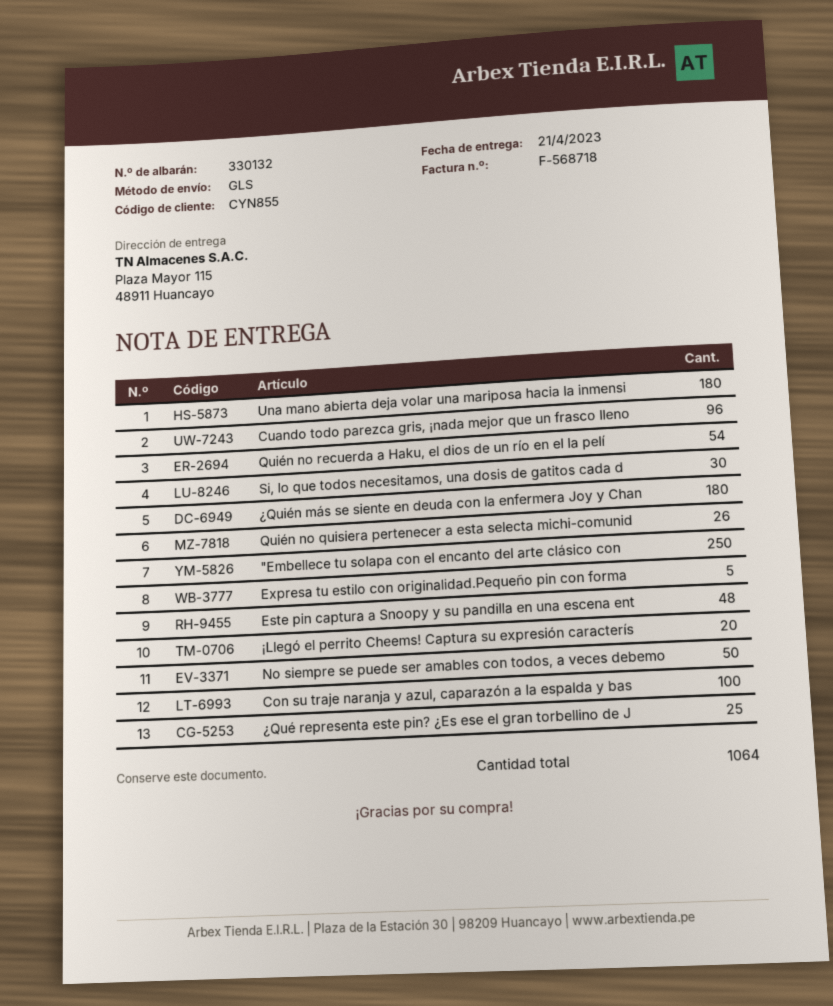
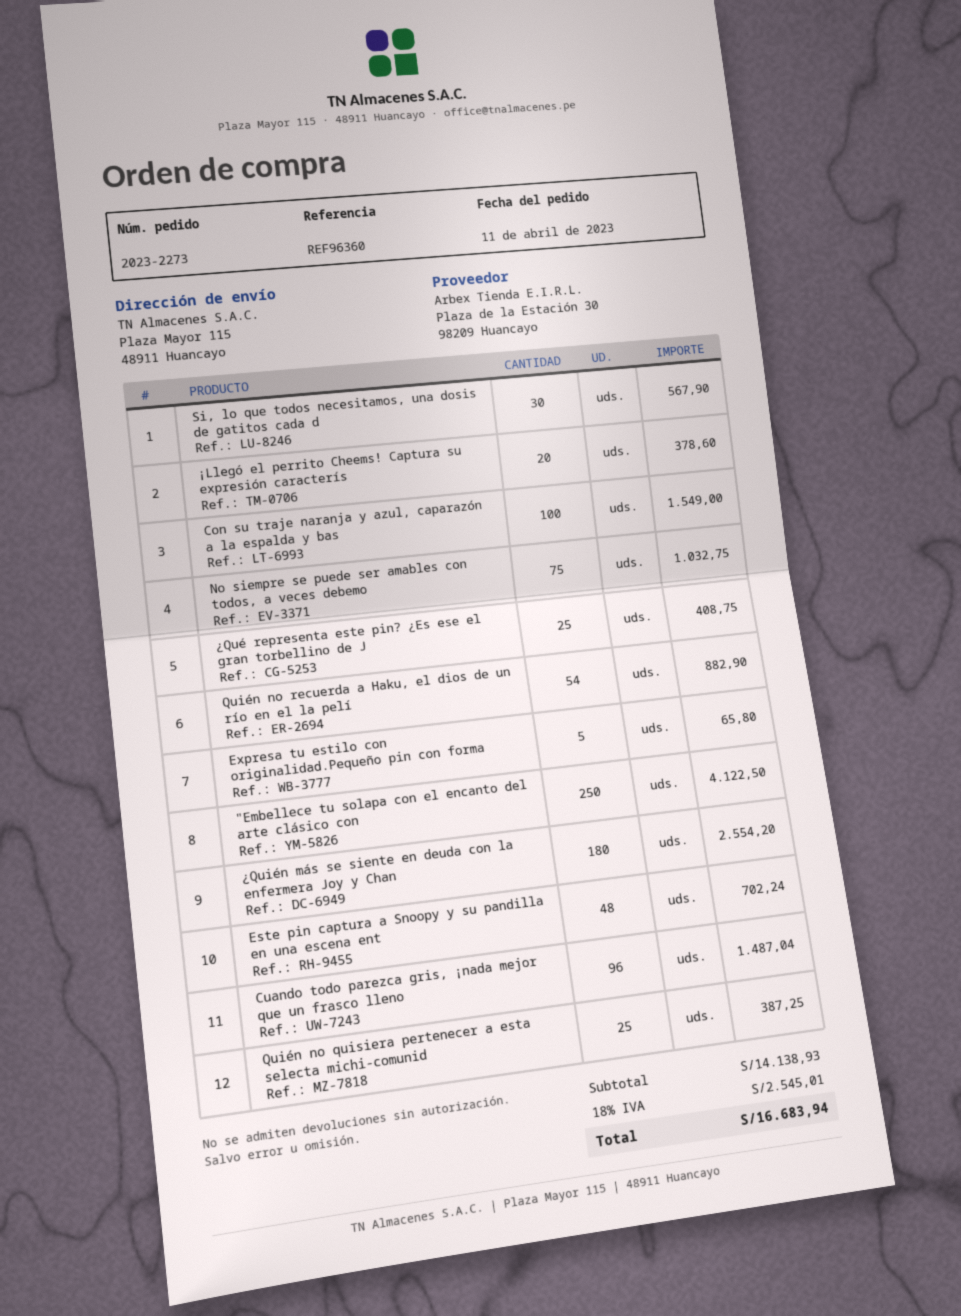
Una mano abierta deja volar una mariposa hacia la inmensi: 180 -> none
Quién no quisiera pertenecer a esta selecta michi-comunid: 26 -> 25
No siempre se puede ser amables con todos, a veces debemo: 50 -> 75

